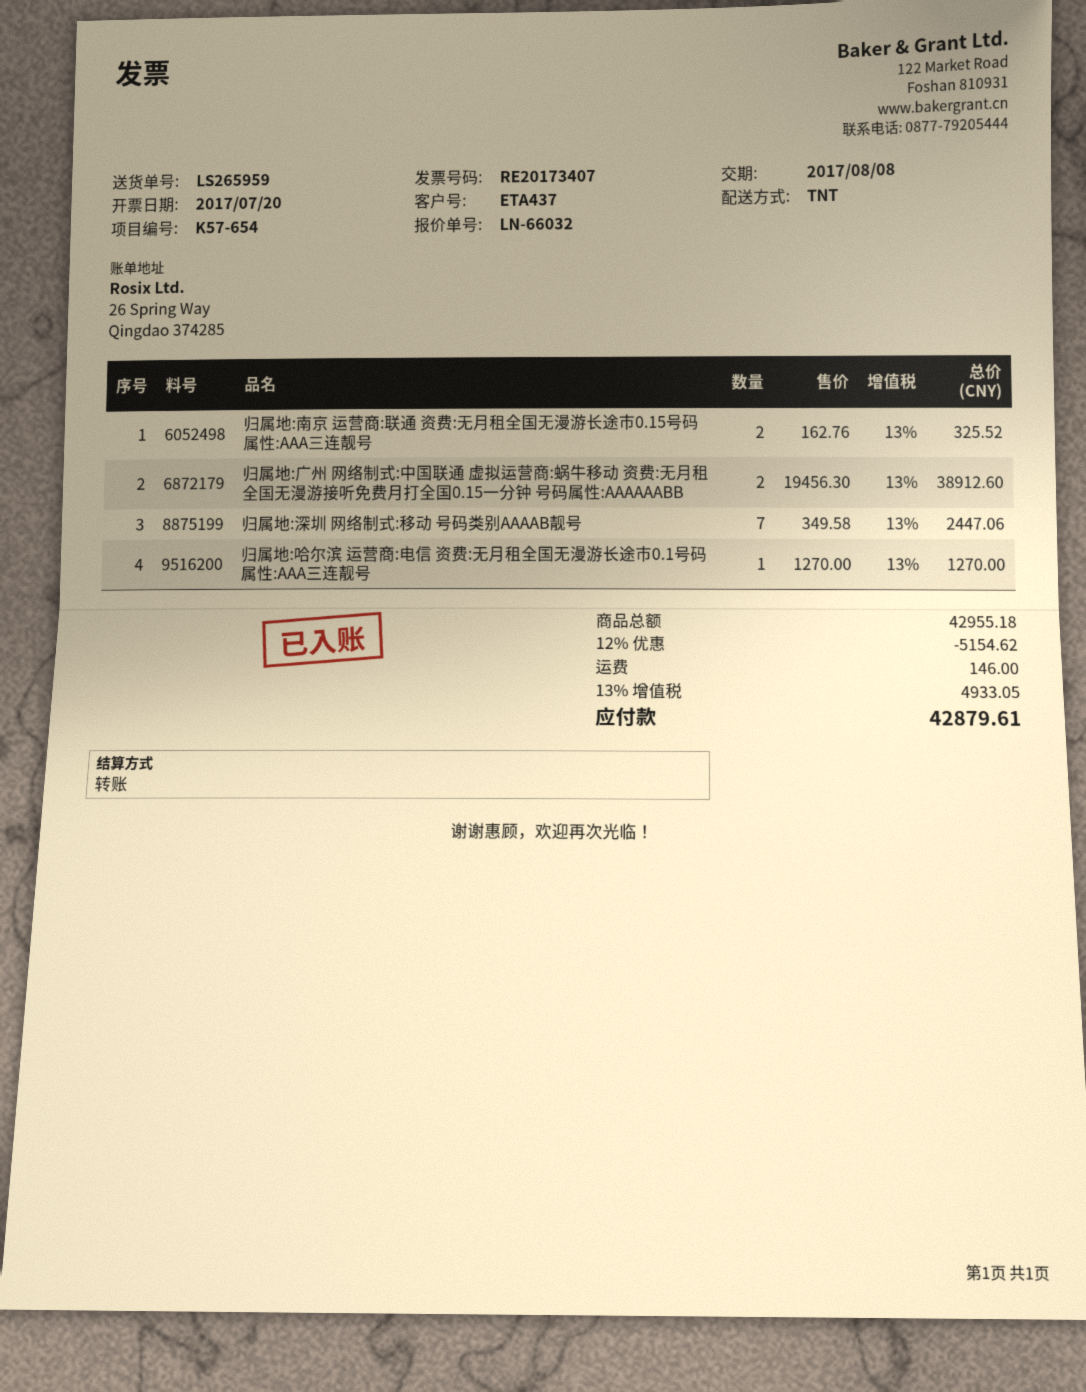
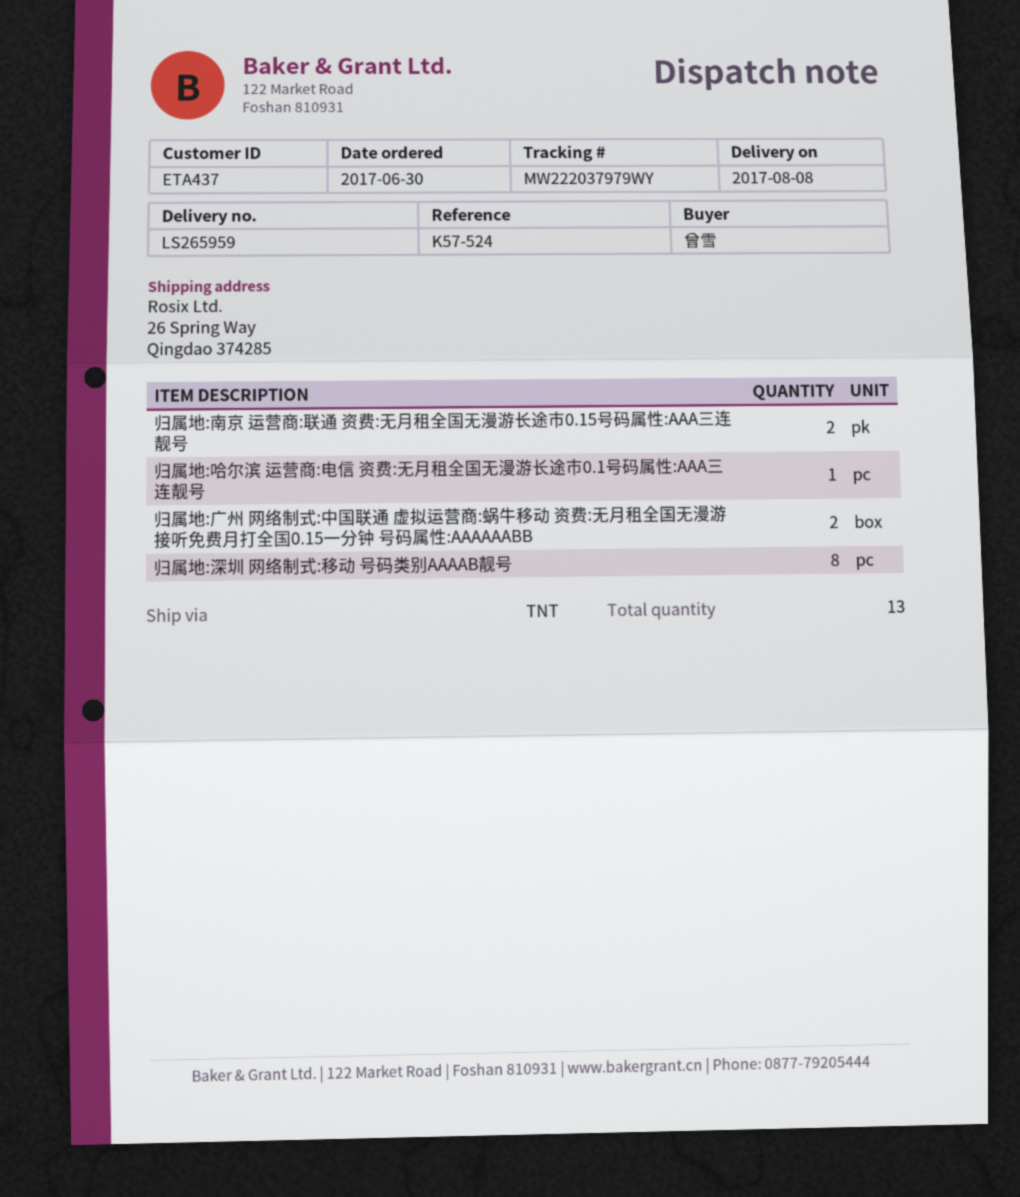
reference: K57-654 -> K57-524
归属地:深圳 网络制式:移动 号码类别AAAAB靓号: 7 -> 8

